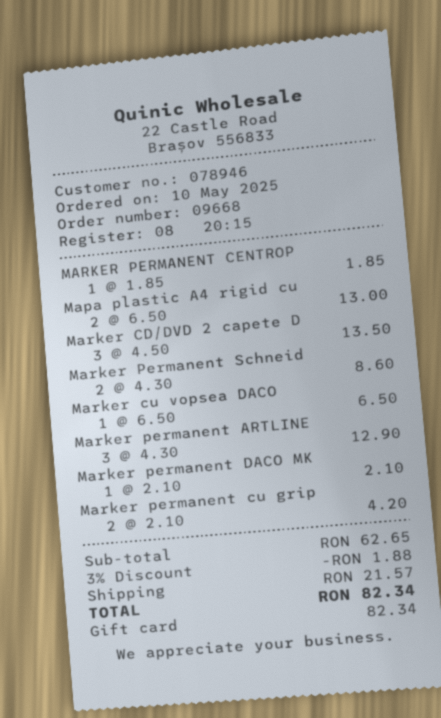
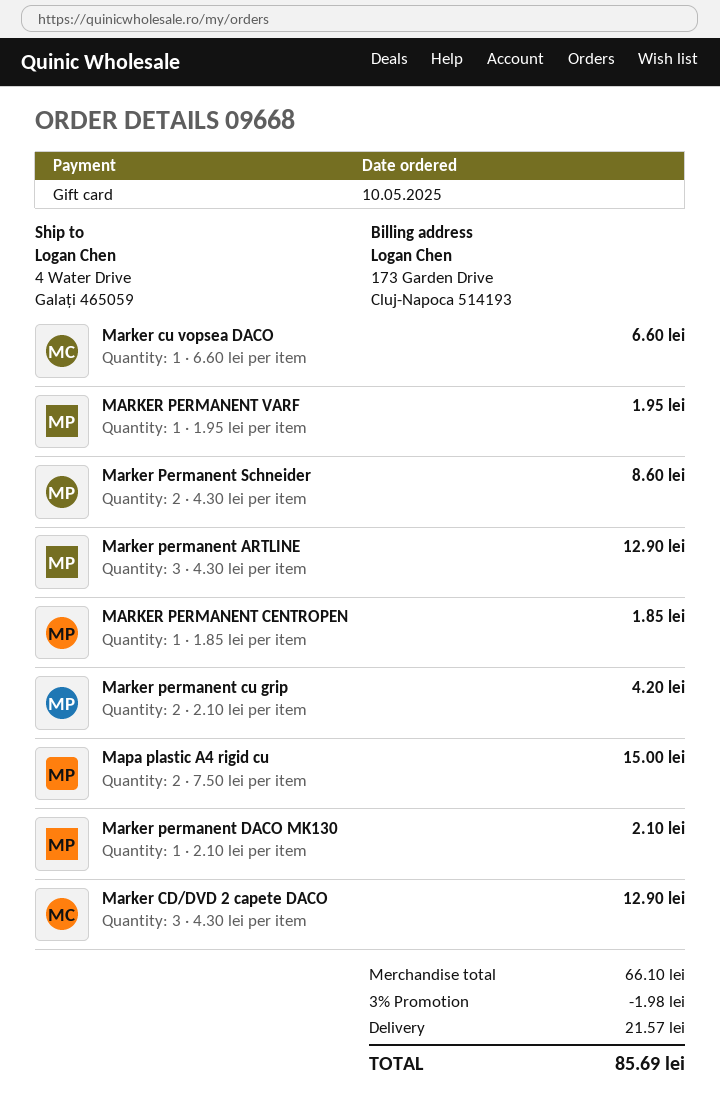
Mapa plastic A4 rigid cu: 2 x 6.50 = 13.00 -> 2 x 7.50 = 15.00
Marker CD/DVD 2 capete D: 3 x 4.50 = 13.50 -> 3 x 4.30 = 12.90
Marker cu vopsea DACO: 1 x 6.50 = 6.50 -> 1 x 6.60 = 6.60
MARKER PERMANENT VARF: none -> 1 x 1.95 = 1.95
subtotal: 62.65 -> 66.10
discount: 3% = 1.88 -> 3% = 1.98
total: 82.34 -> 85.69

